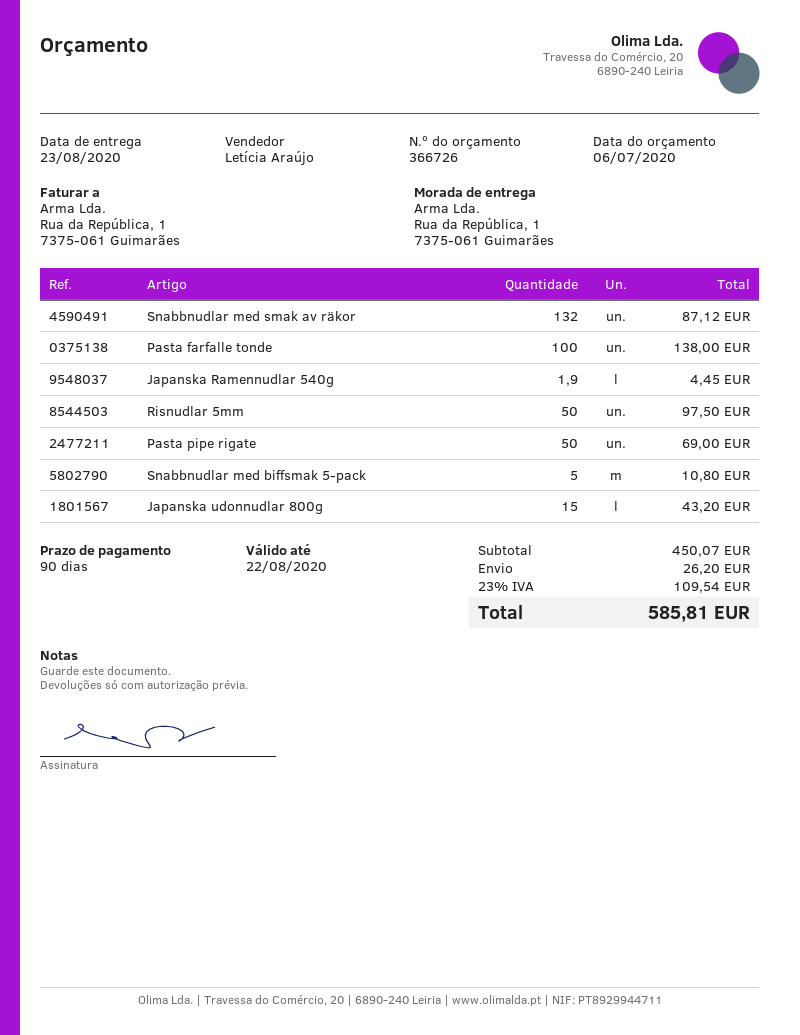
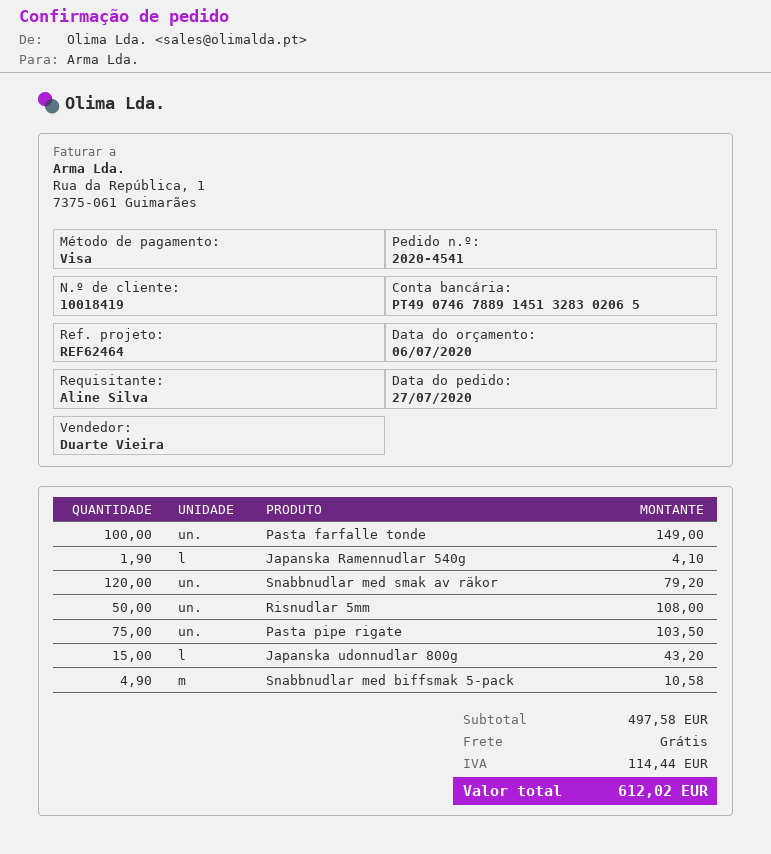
sales rep: Letícia Araújo -> Duarte Vieira
Snabbnudlar med smak av räkor: 132 for 87.12 -> 120 for 79.20
Pasta farfalle tonde: 100 for 138.00 -> 100 for 149.00
Japanska Ramennudlar 540g: 1.9 for 4.45 -> 1.9 for 4.10
Risnudlar 5mm: 50 for 97.50 -> 50 for 108.00
Pasta pipe rigate: 50 for 69.00 -> 75 for 103.50
Snabbnudlar med biffsmak 5-pack: 5 for 10.80 -> 4.9 for 10.58
subtotal: 450.07 -> 497.58
shipping: 26.20 -> 0.00
tax: 109.54 -> 114.44
total: 585.81 -> 612.02

